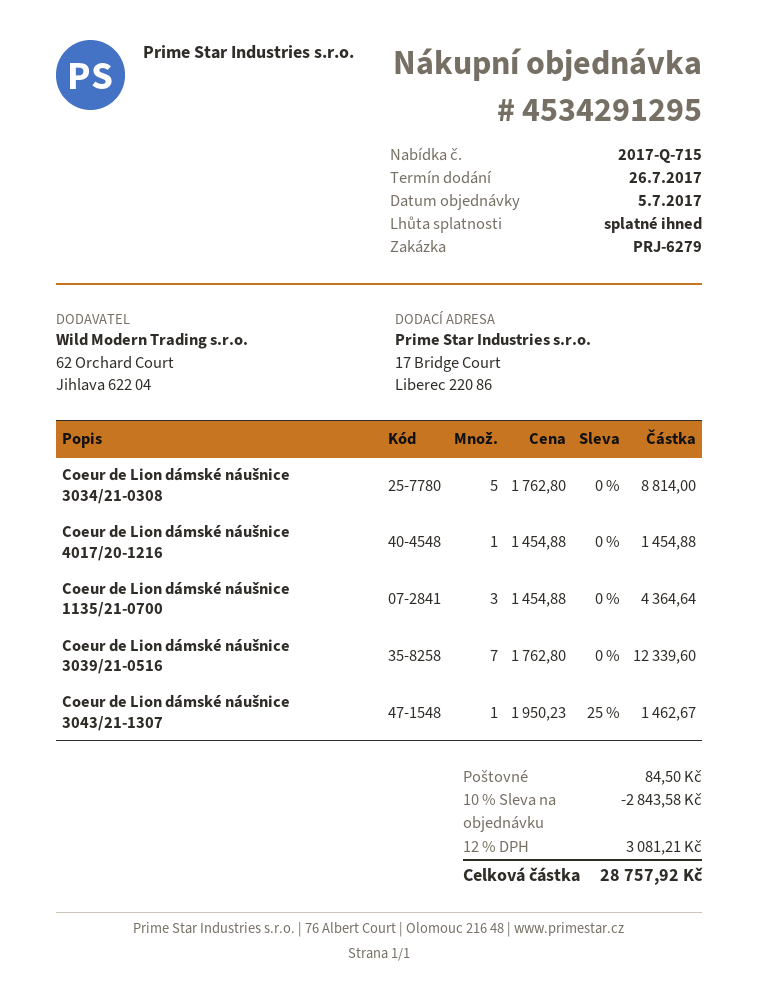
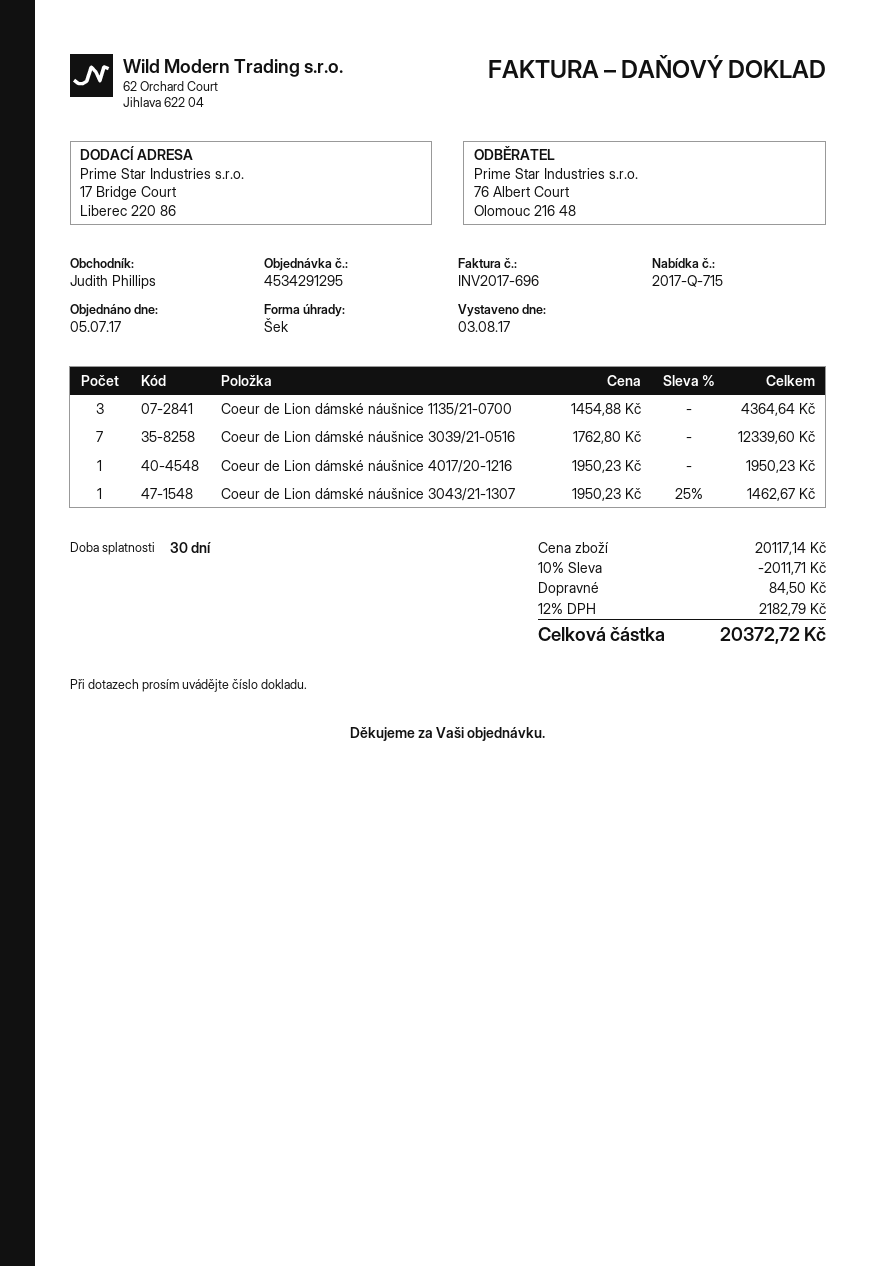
payment terms: on receipt -> 30 days
Coeur de Lion dámské náušnice 3034/21-0308: 5 x 1762.80 = 8814.00 -> none
Coeur de Lion dámské náušnice 4017/20-1216: 1 x 1454.88 = 1454.88 -> 1 x 1950.23 = 1950.23
discount: 10% = 2843.58 -> 10% = 2011.71
tax: 12% = 3081.21 -> 12% = 2182.79
total: 28757.92 -> 20372.72

